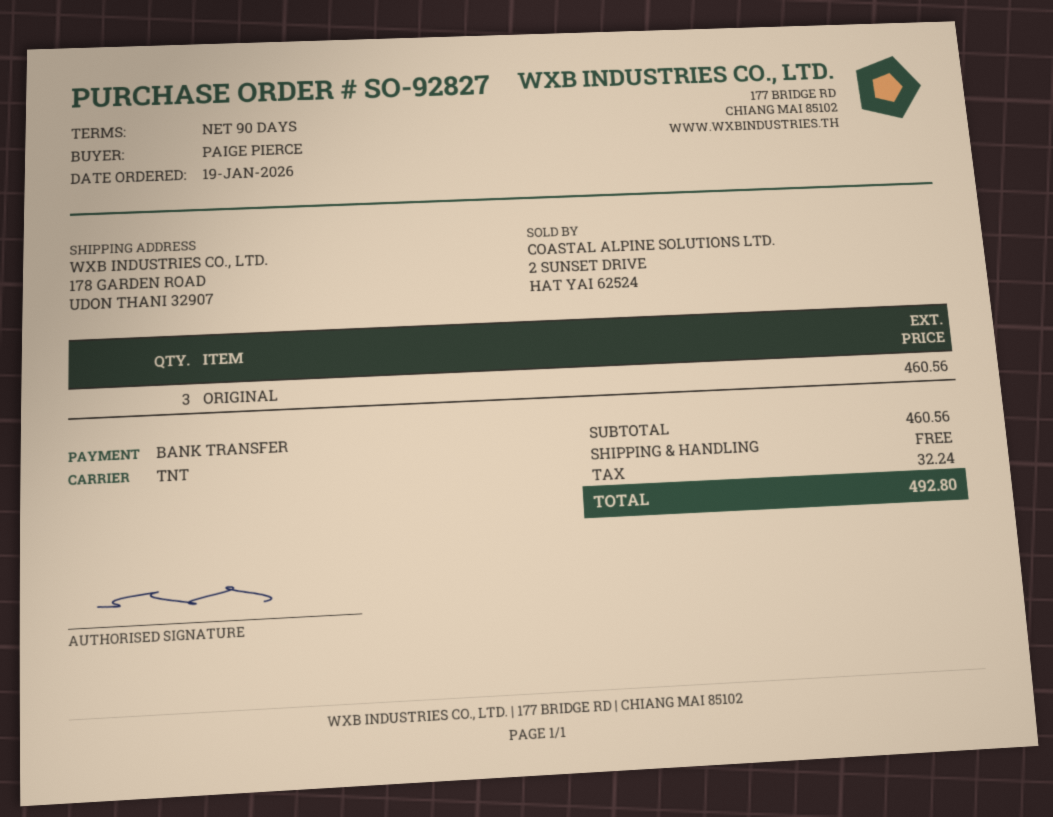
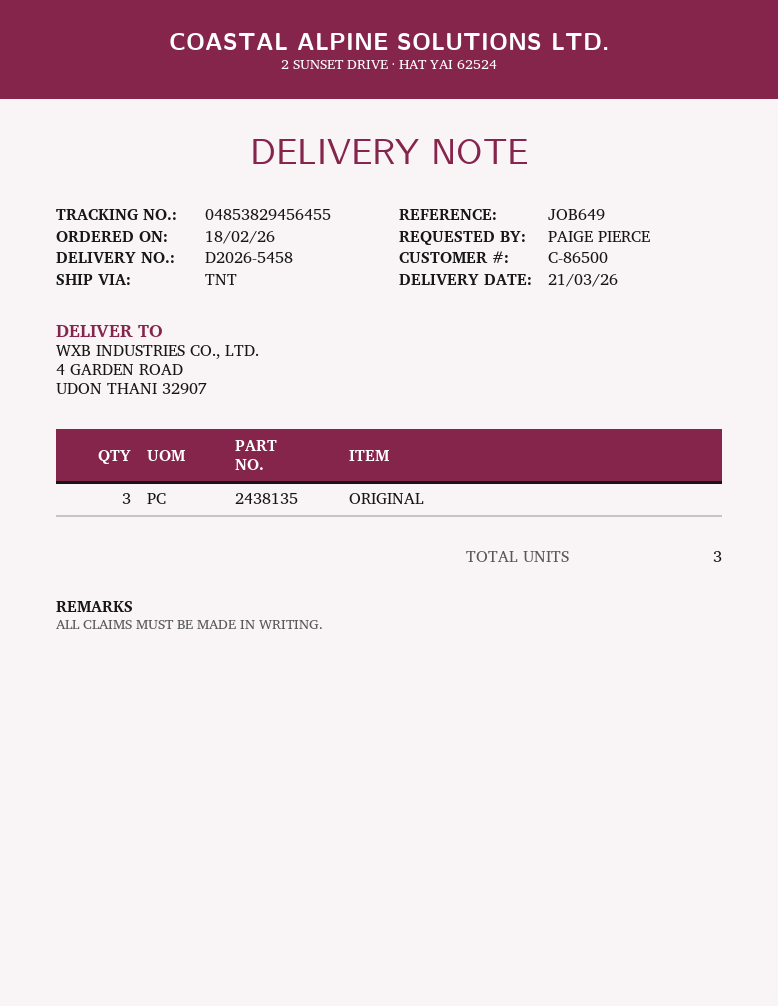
order date: 2026-01-19 -> 2026-02-18
ship to: 178 GARDEN ROAD, UDON THANI 32907 -> 4 GARDEN ROAD, UDON THANI 32907

